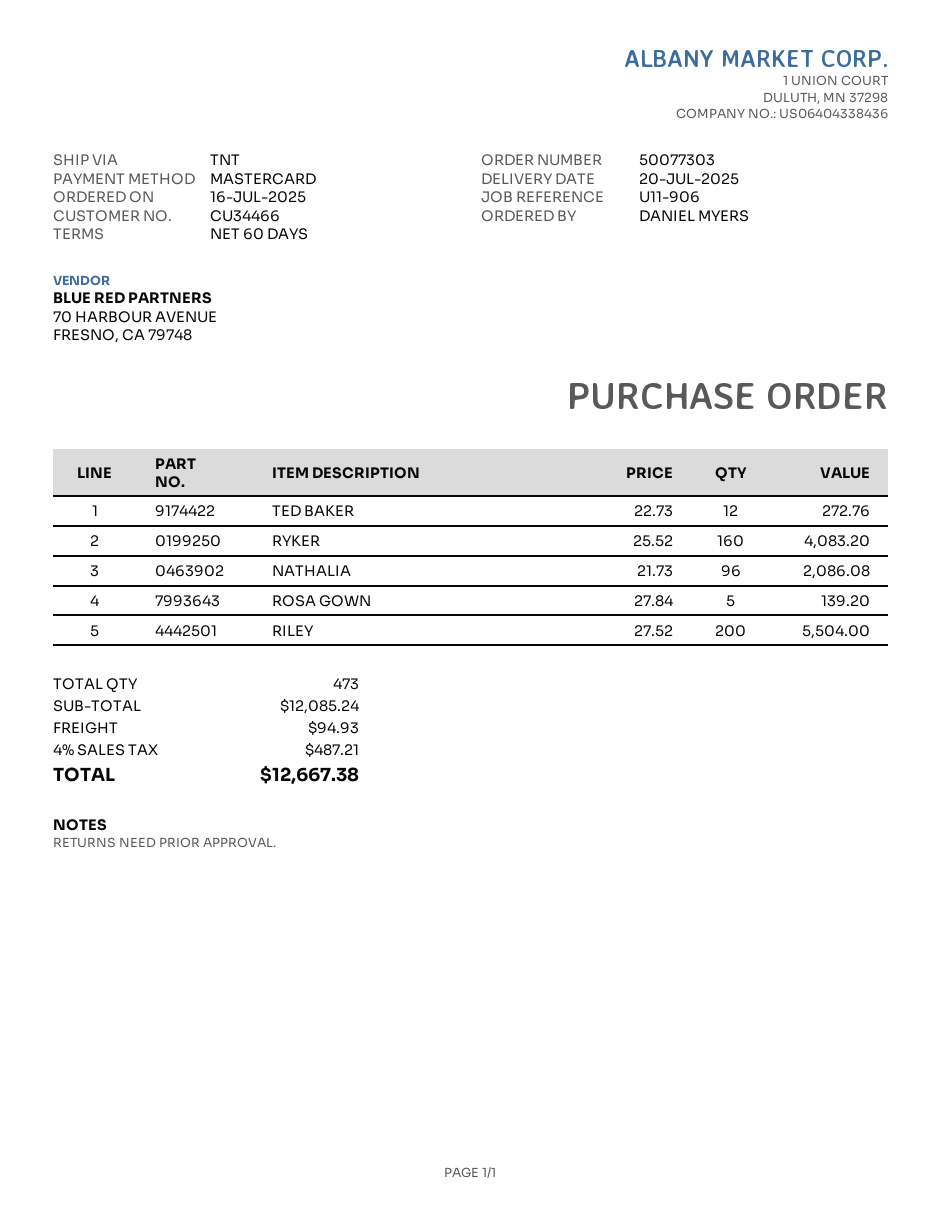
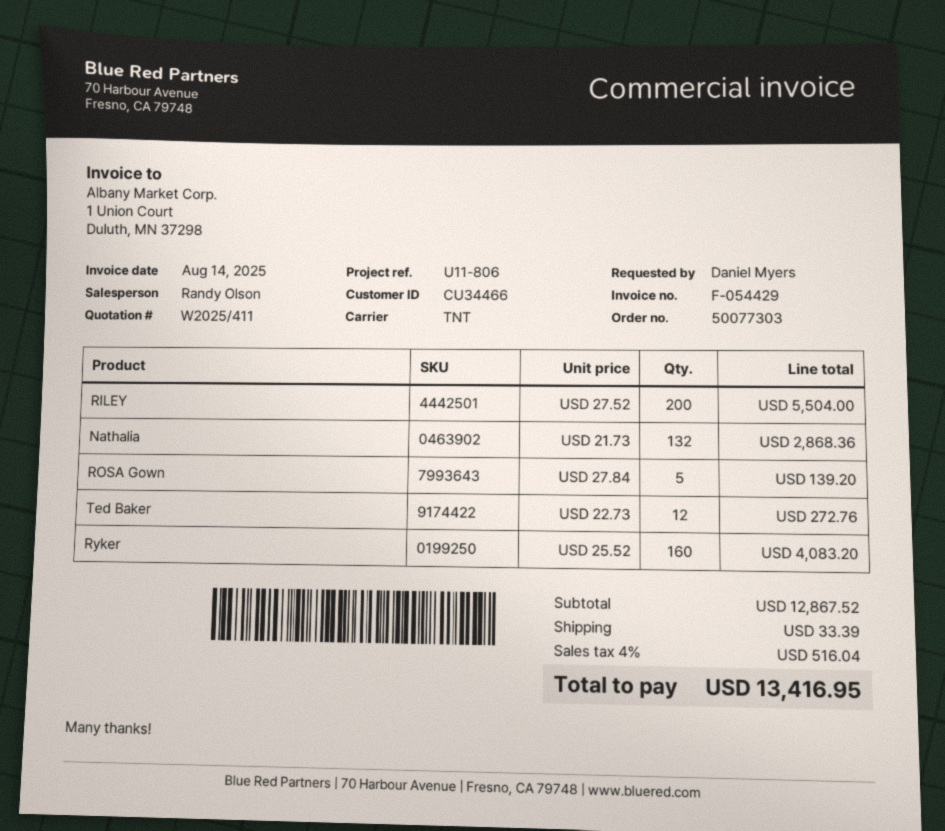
reference: U11-906 -> U11-806
NATHALIA: 96 x 21.73 = 2086.08 -> 132 x 21.73 = 2868.36
subtotal: 12085.24 -> 12867.52
shipping: 94.93 -> 33.39
tax: 4% = 487.21 -> 4% = 516.04
total: 12667.38 -> 13416.95

